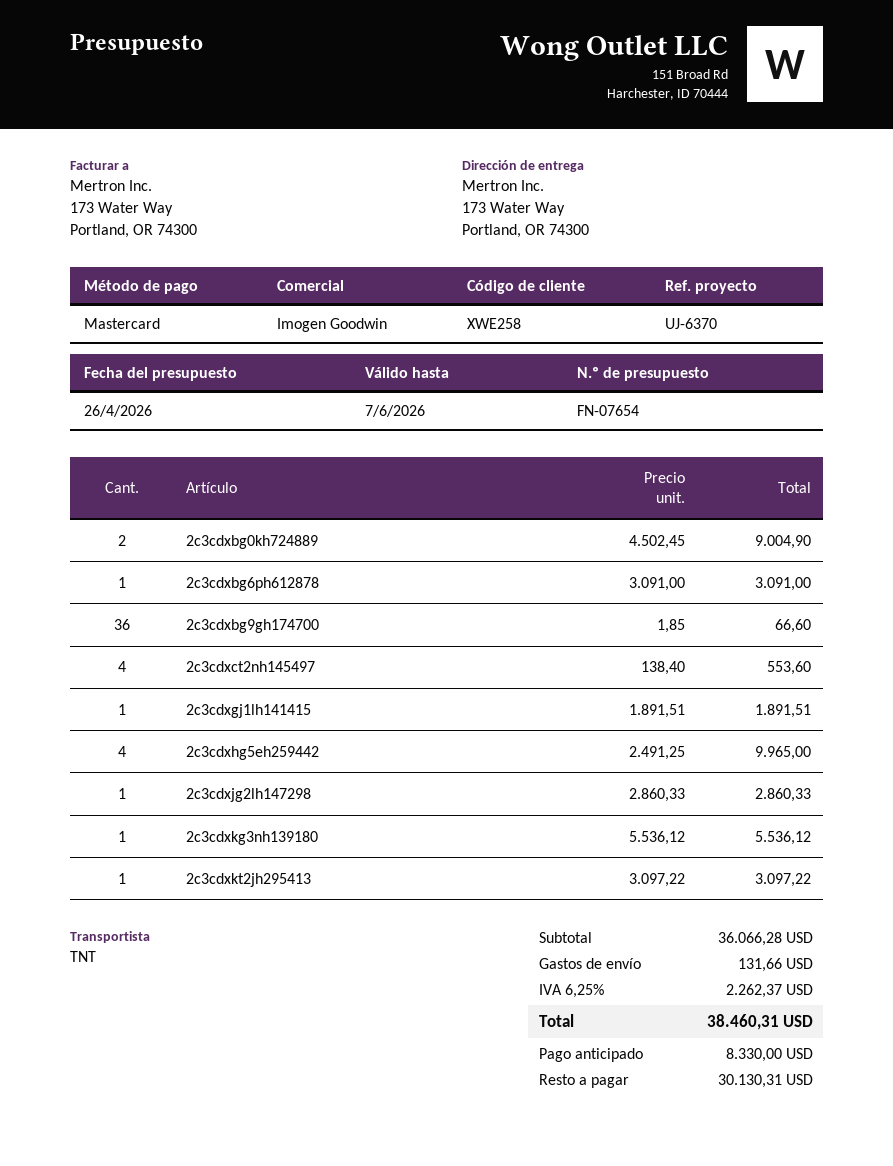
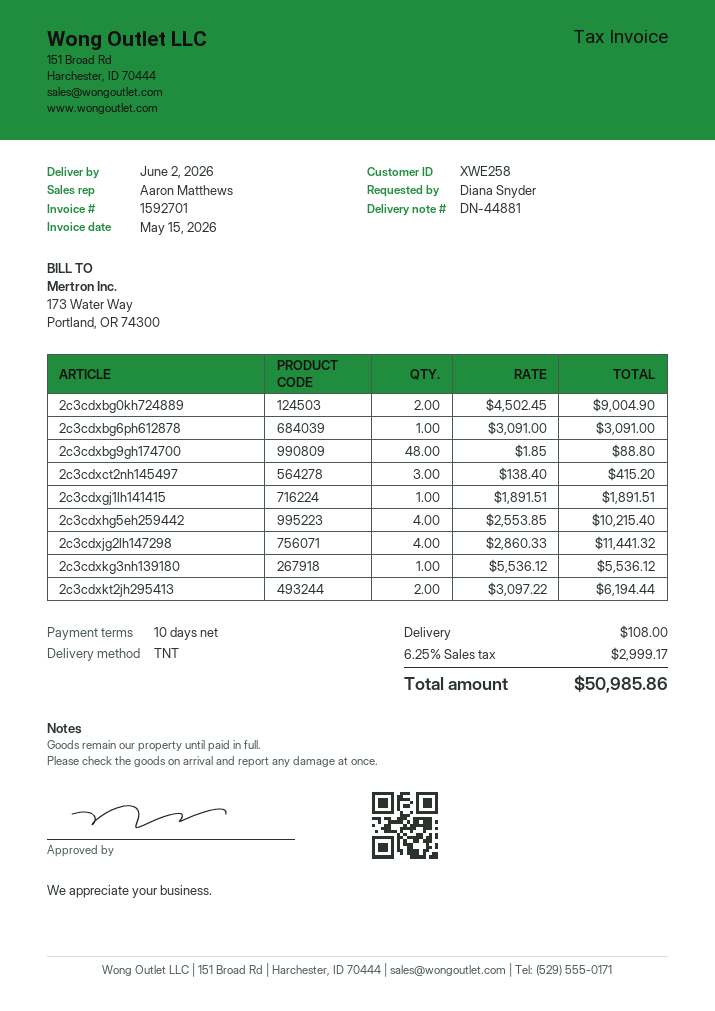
sales rep: Imogen Goodwin -> Aaron Matthews
2c3cdxbg9gh174700: 36 x 1.85 = 66.60 -> 48 x 1.85 = 88.80
2c3cdxct2nh145497: 4 x 138.40 = 553.60 -> 3 x 138.40 = 415.20
2c3cdxhg5eh259442: 4 x 2491.25 = 9965.00 -> 4 x 2553.85 = 10215.40
2c3cdxjg2lh147298: 1 x 2860.33 = 2860.33 -> 4 x 2860.33 = 11441.32
2c3cdxkt2jh295413: 1 x 3097.22 = 3097.22 -> 2 x 3097.22 = 6194.44
shipping: 131.66 -> 108.00
tax: 6.25% = 2262.37 -> 6.25% = 2999.17
total: 38460.31 -> 50985.86

